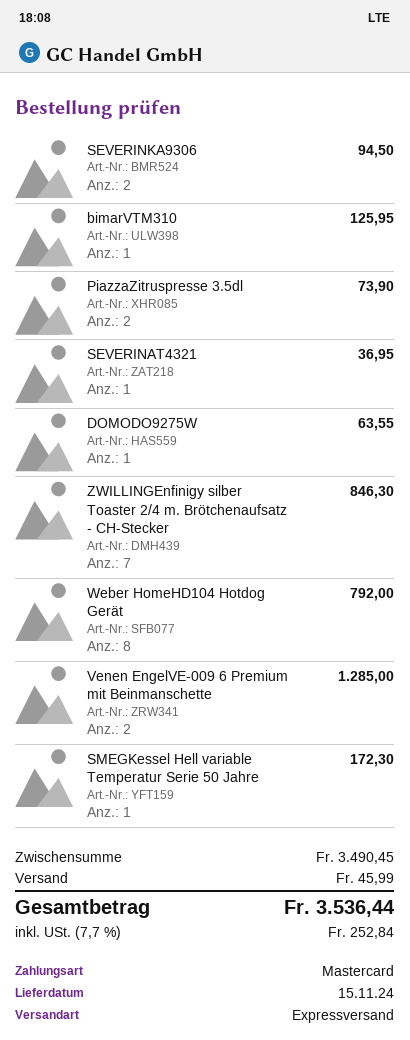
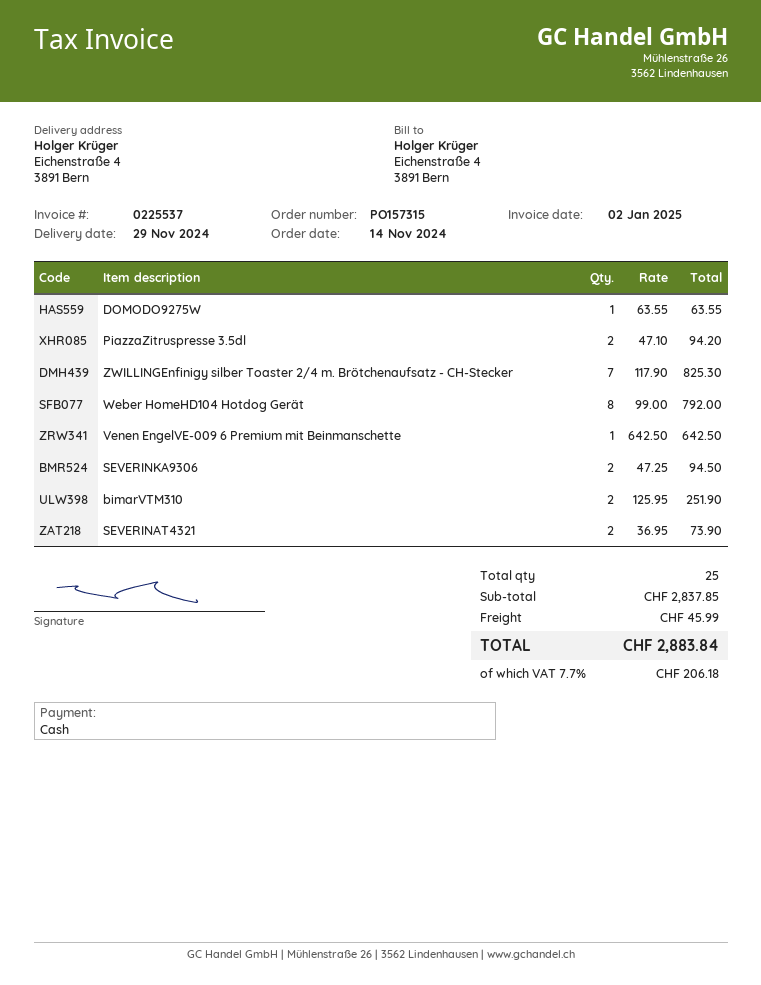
delivery date: 2024-11-15 -> 2024-11-29
payment method: Mastercard -> cash
bimarVTM310: 1 for 125.95 -> 2 for 251.90
PiazzaZitruspresse 3.5dl: 2 for 73.90 -> 2 for 94.20
SEVERINAT4321: 1 for 36.95 -> 2 for 73.90
ZWILLINGEnfinigy silber Toaster 2/4 m. Brötchenaufsatz - CH-Stecker: 7 for 846.30 -> 7 for 825.30
Venen EngelVE-009 6 Premium mit Beinmanschette: 2 for 1285.00 -> 1 for 642.50
SMEGKessel Hell variable Temperatur Serie 50 Jahre: 1 for 172.30 -> none
subtotal: 3490.45 -> 2837.85
tax: 7.7% = 252.84 -> 7.7% = 206.18
total: 3536.44 -> 2883.84

